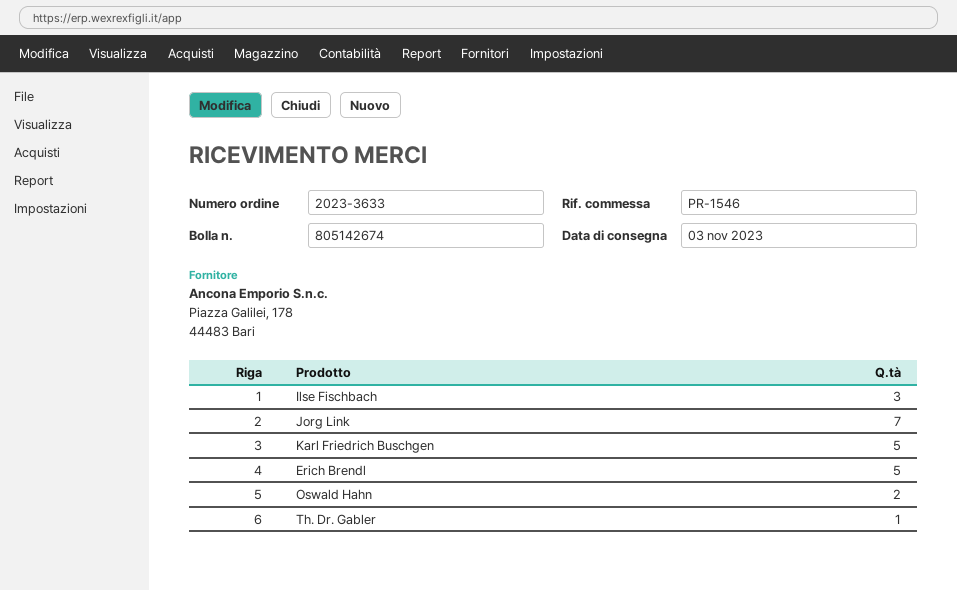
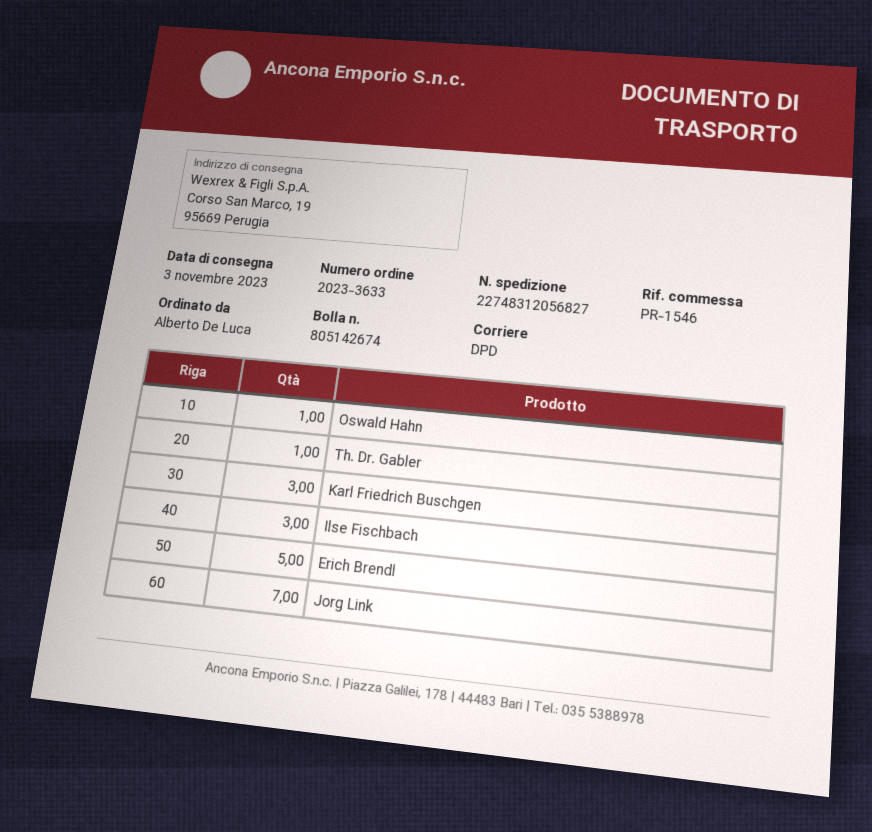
Karl Friedrich Buschgen: 5 -> 3
Oswald Hahn: 2 -> 1

